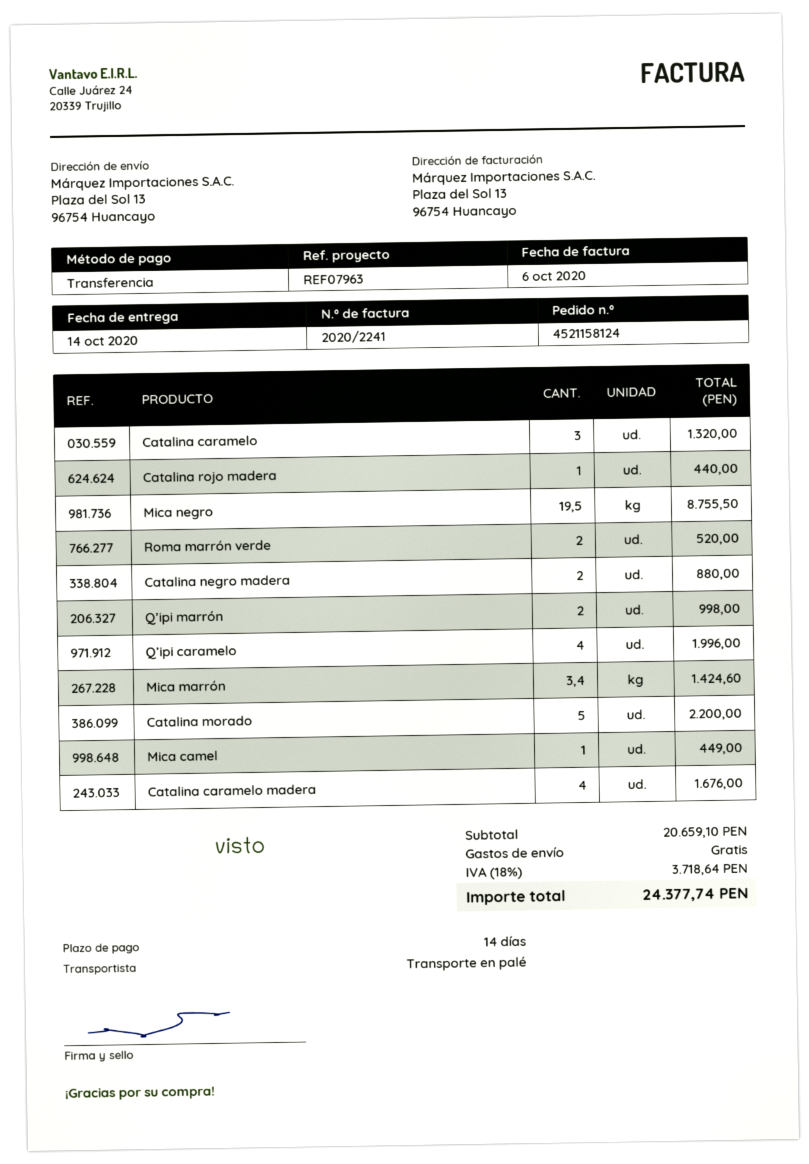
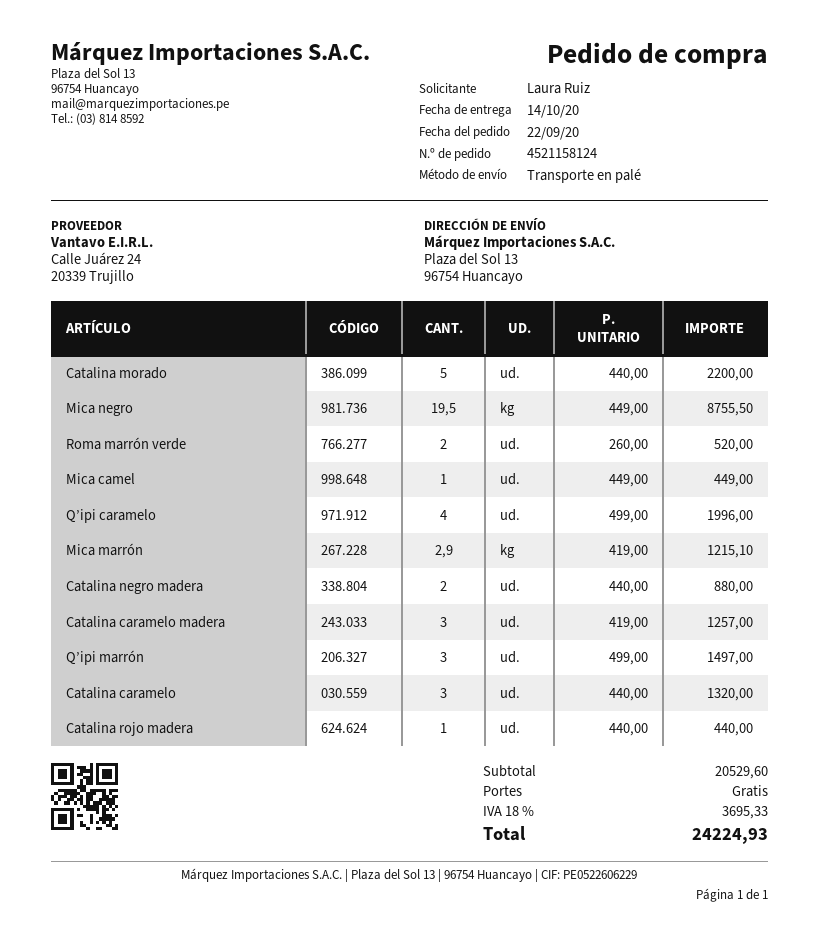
Q’ipi marrón: 2 for 998.00 -> 3 for 1497.00
Mica marrón: 3.4 for 1424.60 -> 2.9 for 1215.10
Catalina caramelo madera: 4 for 1676.00 -> 3 for 1257.00
subtotal: 20659.10 -> 20529.60
tax: 18% = 3718.64 -> 18% = 3695.33
total: 24377.74 -> 24224.93

